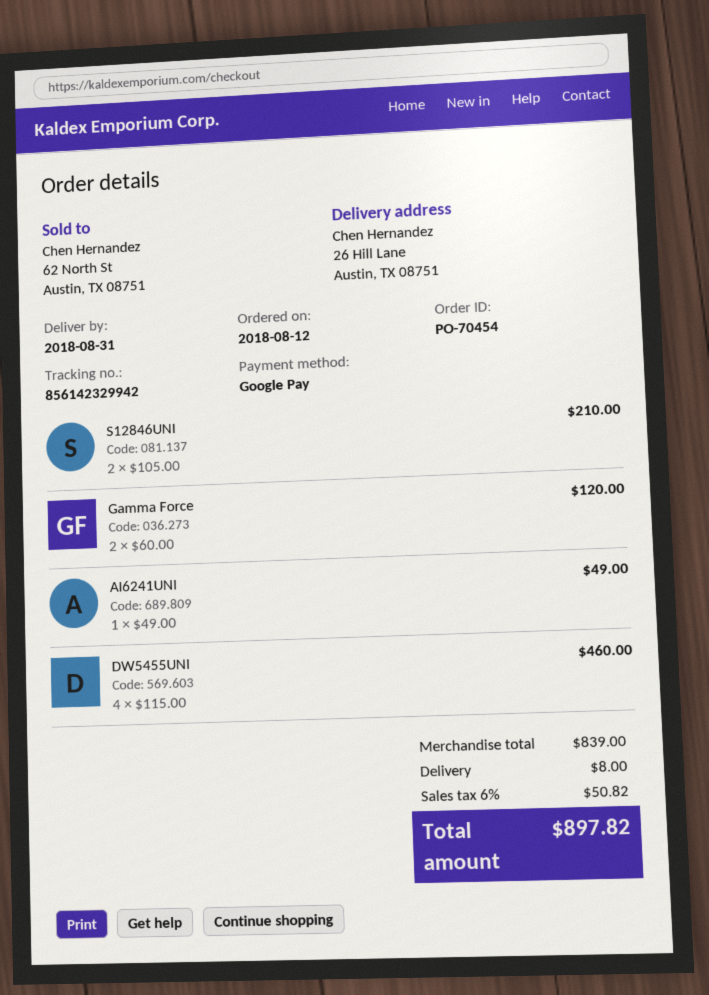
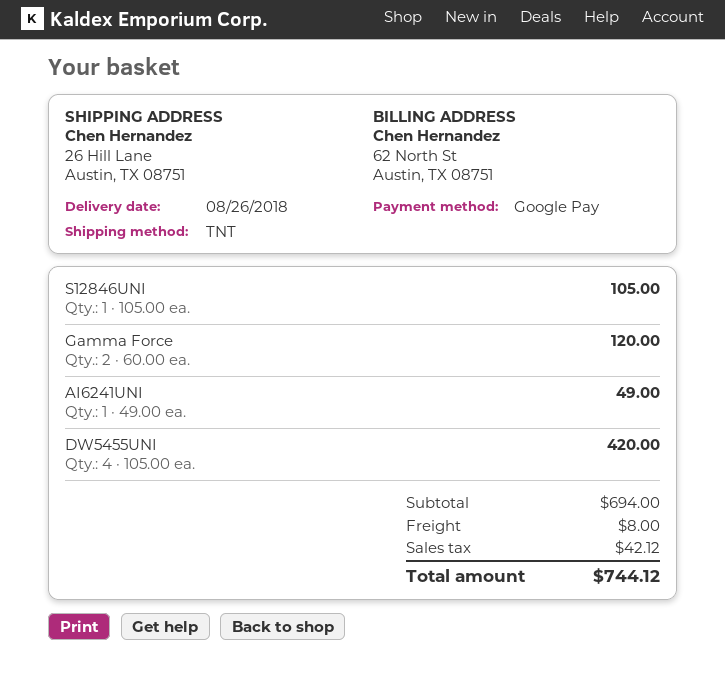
delivery date: 2018-08-31 -> 2018-08-26
S12846UNI: 2 x 105.00 = 210.00 -> 1 x 105.00 = 105.00
DW5455UNI: 4 x 115.00 = 460.00 -> 4 x 105.00 = 420.00
subtotal: 839.00 -> 694.00
tax: 50.82 -> 42.12
total: 897.82 -> 744.12

